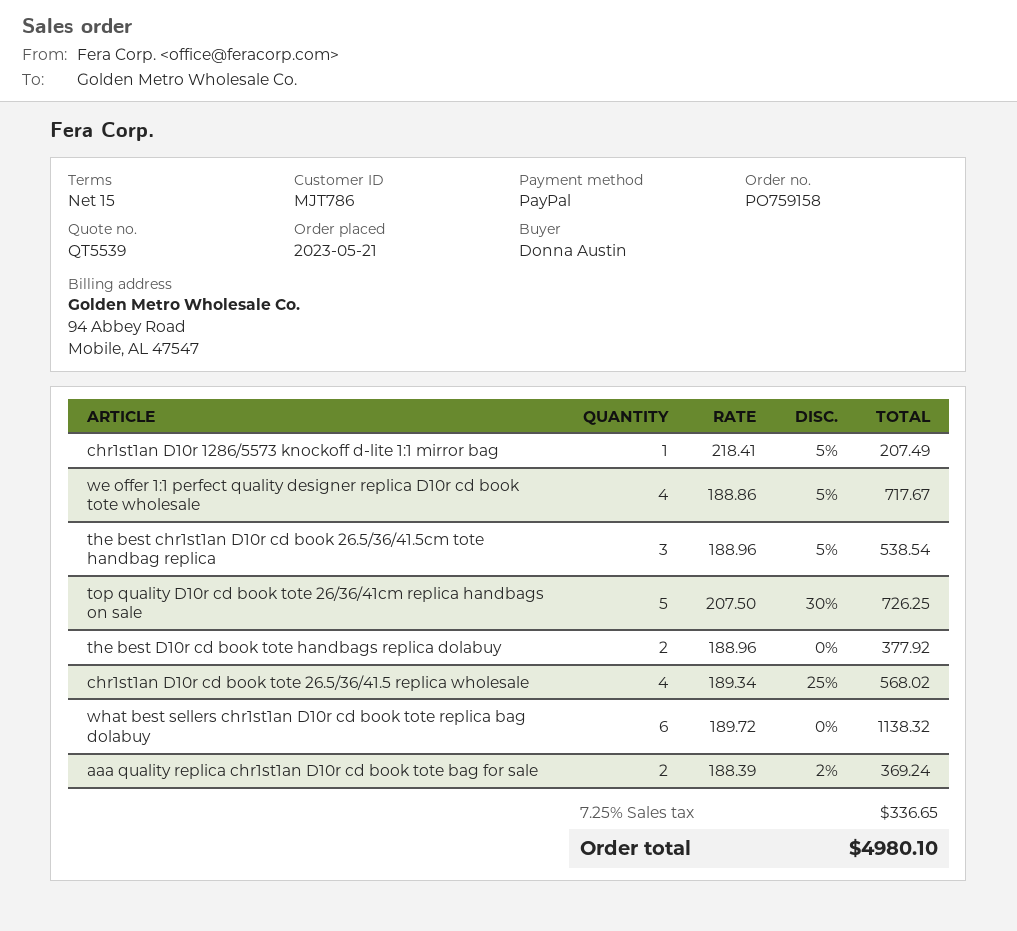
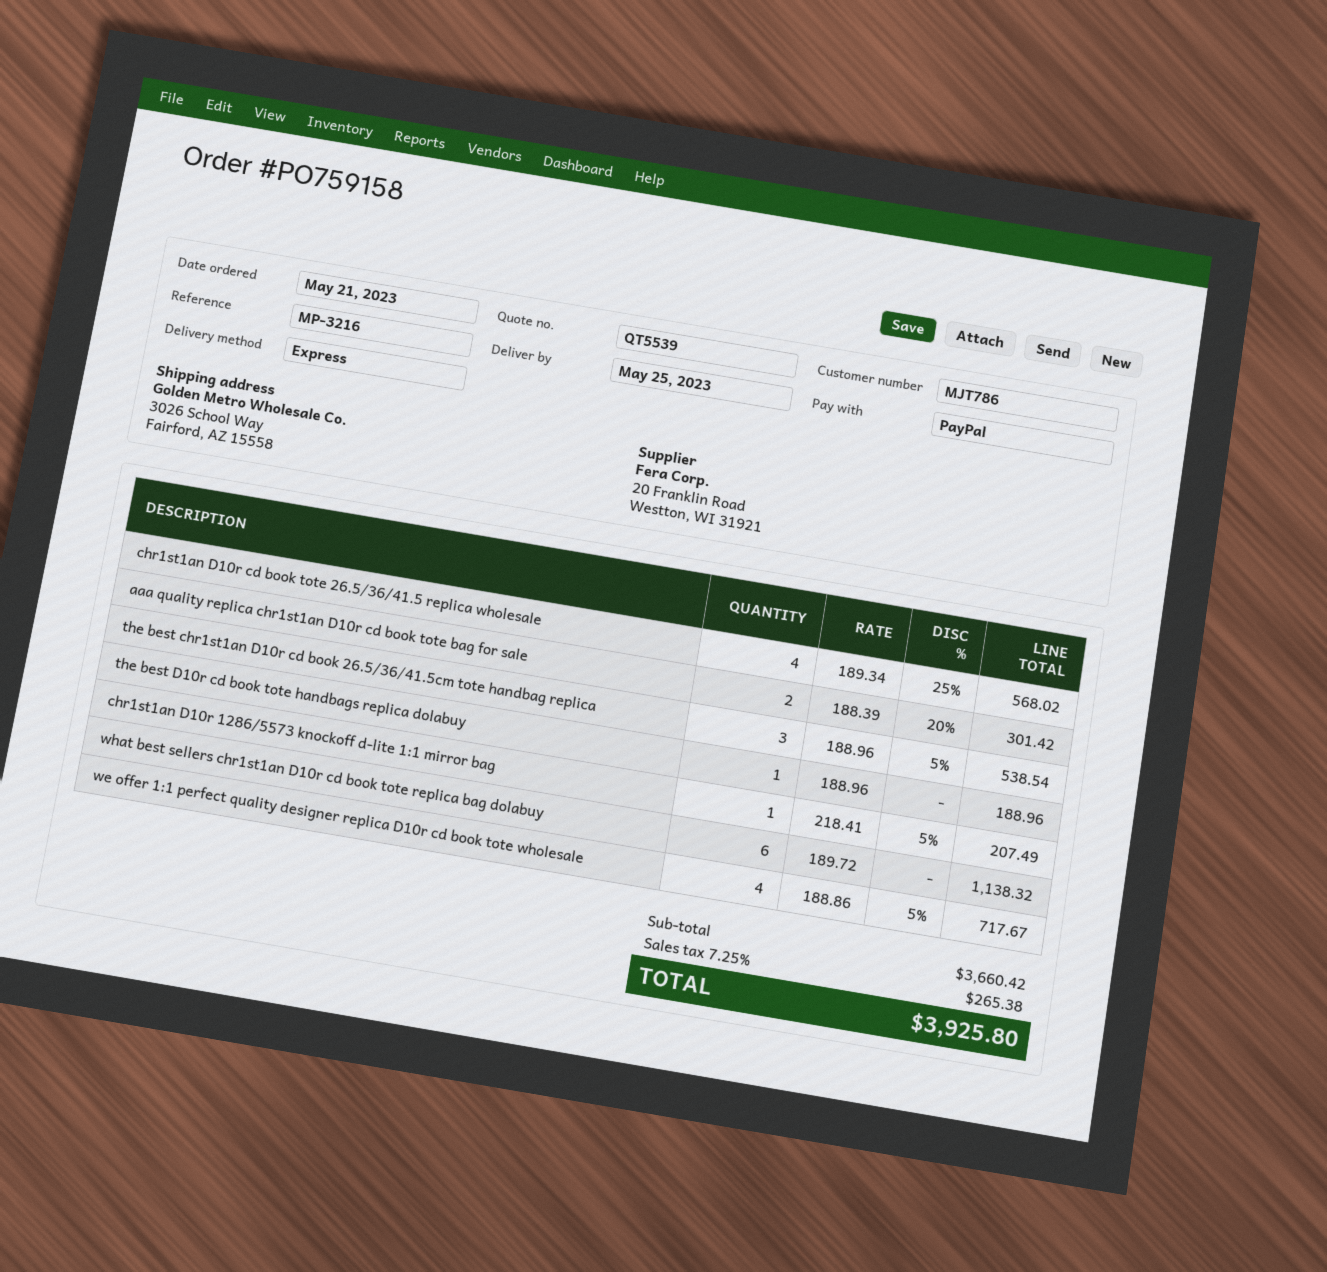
top quality D10r cd book tote 26/36/41cm replica handbags on sale: 5 x 207.50 - 30% = 726.25 -> none
the best D10r cd book tote handbags replica dolabuy: 2 x 188.96 = 377.92 -> 1 x 188.96 = 188.96
aaa quality replica chr1st1an D10r cd book tote bag for sale: 2 x 188.39 - 2% = 369.24 -> 2 x 188.39 - 20% = 301.42
tax: 7.25% = 336.65 -> 7.25% = 265.38
total: 4980.10 -> 3925.80

